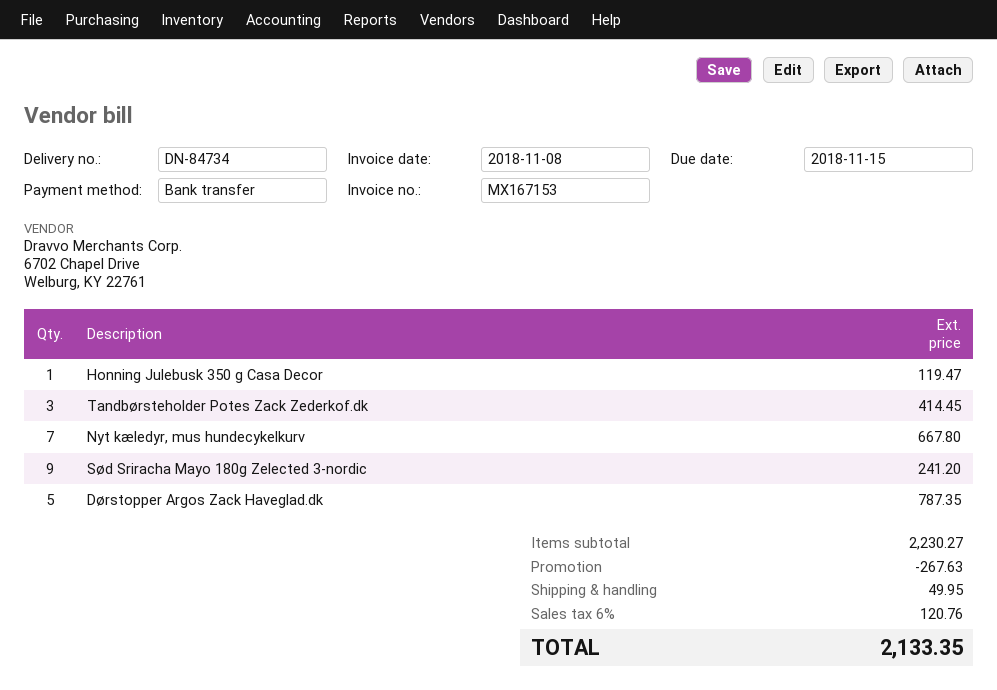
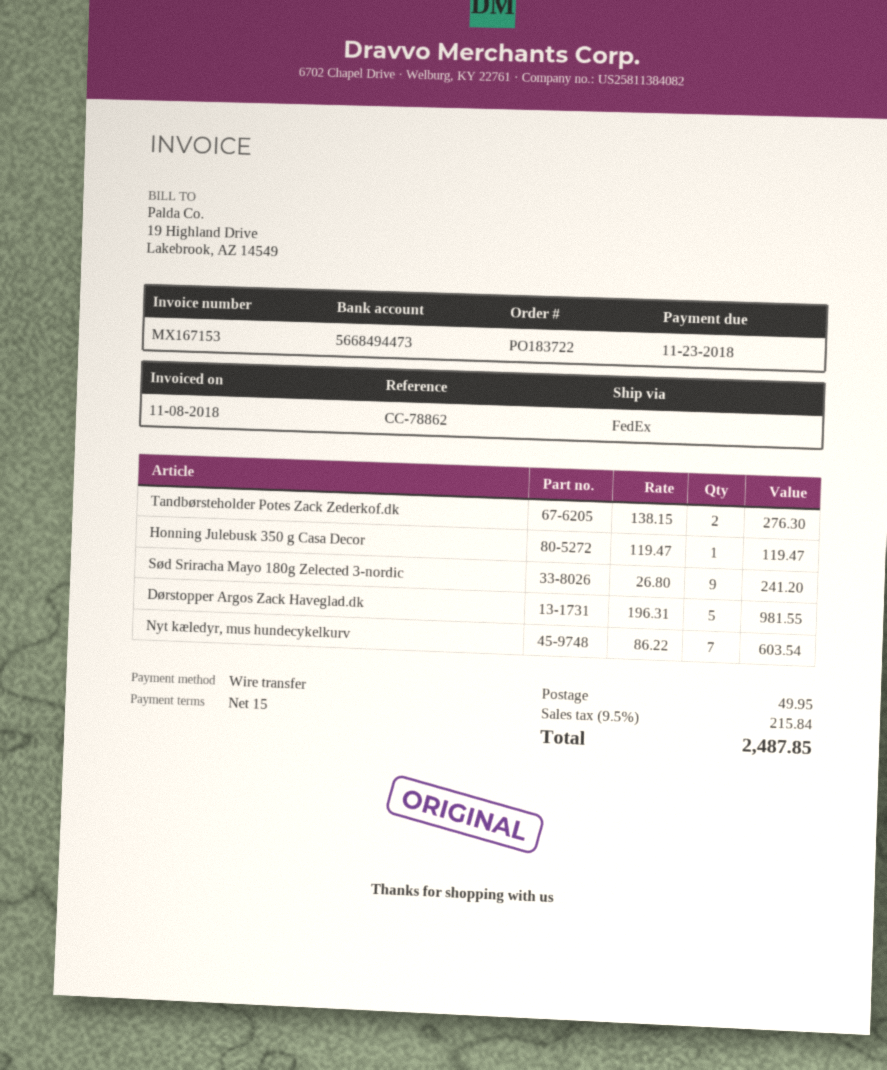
due date: 2018-11-15 -> 2018-11-23
Tandbørsteholder Potes Zack Zederkof.dk: 3 for 414.45 -> 2 for 276.30
Nyt kæledyr, mus hundecykelkurv: 7 for 667.80 -> 7 for 603.54
Dørstopper Argos Zack Haveglad.dk: 5 for 787.35 -> 5 for 981.55
discount: 267.63 -> none
tax: 6% = 120.76 -> 9.5% = 215.84
total: 2133.35 -> 2487.85

